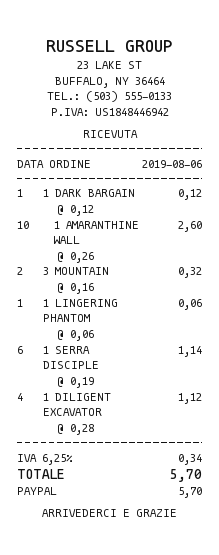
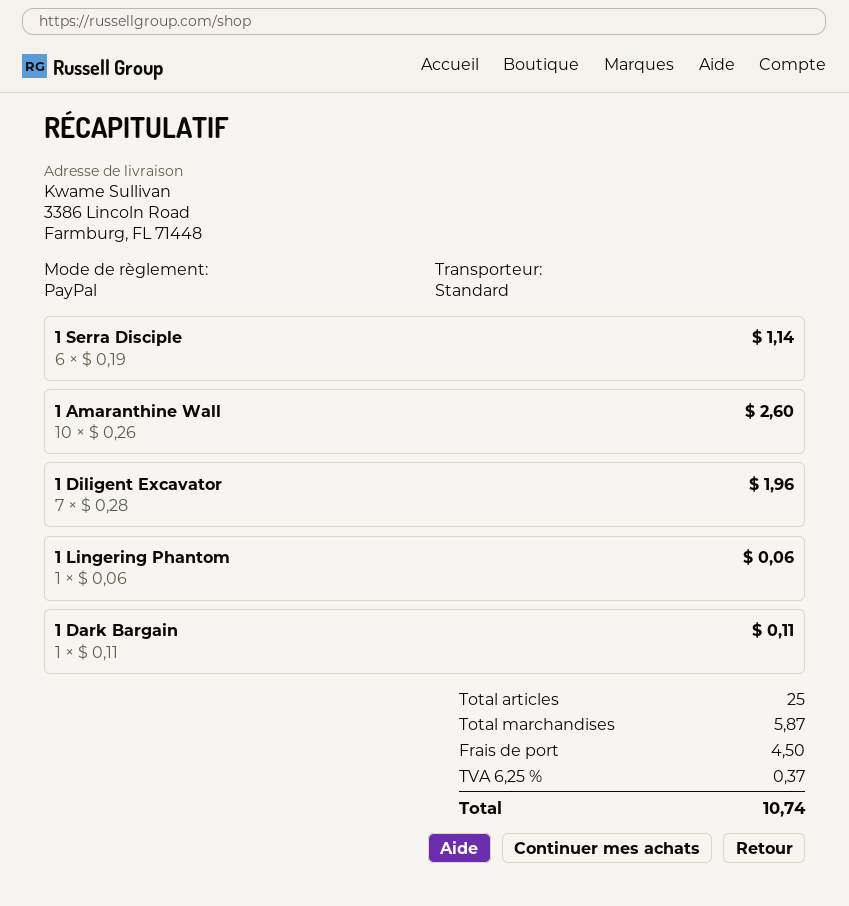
1 DARK BARGAIN: 1 x 0.12 = 0.12 -> 1 x 0.11 = 0.11
3 MOUNTAIN: 2 x 0.16 = 0.32 -> none
1 DILIGENT EXCAVATOR: 4 x 0.28 = 1.12 -> 7 x 0.28 = 1.96
shipping: none -> 4.50
tax: 6.25% = 0.34 -> 6.25% = 0.37
total: 5.70 -> 10.74

